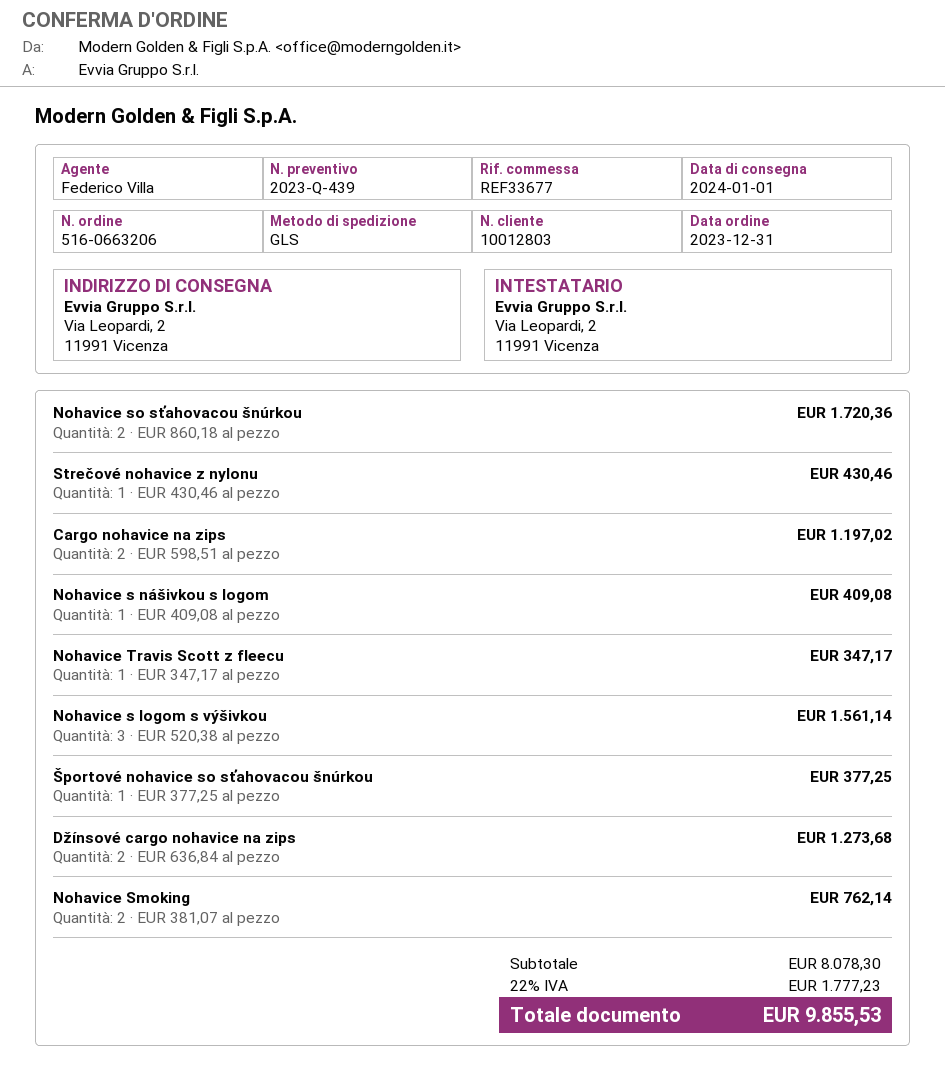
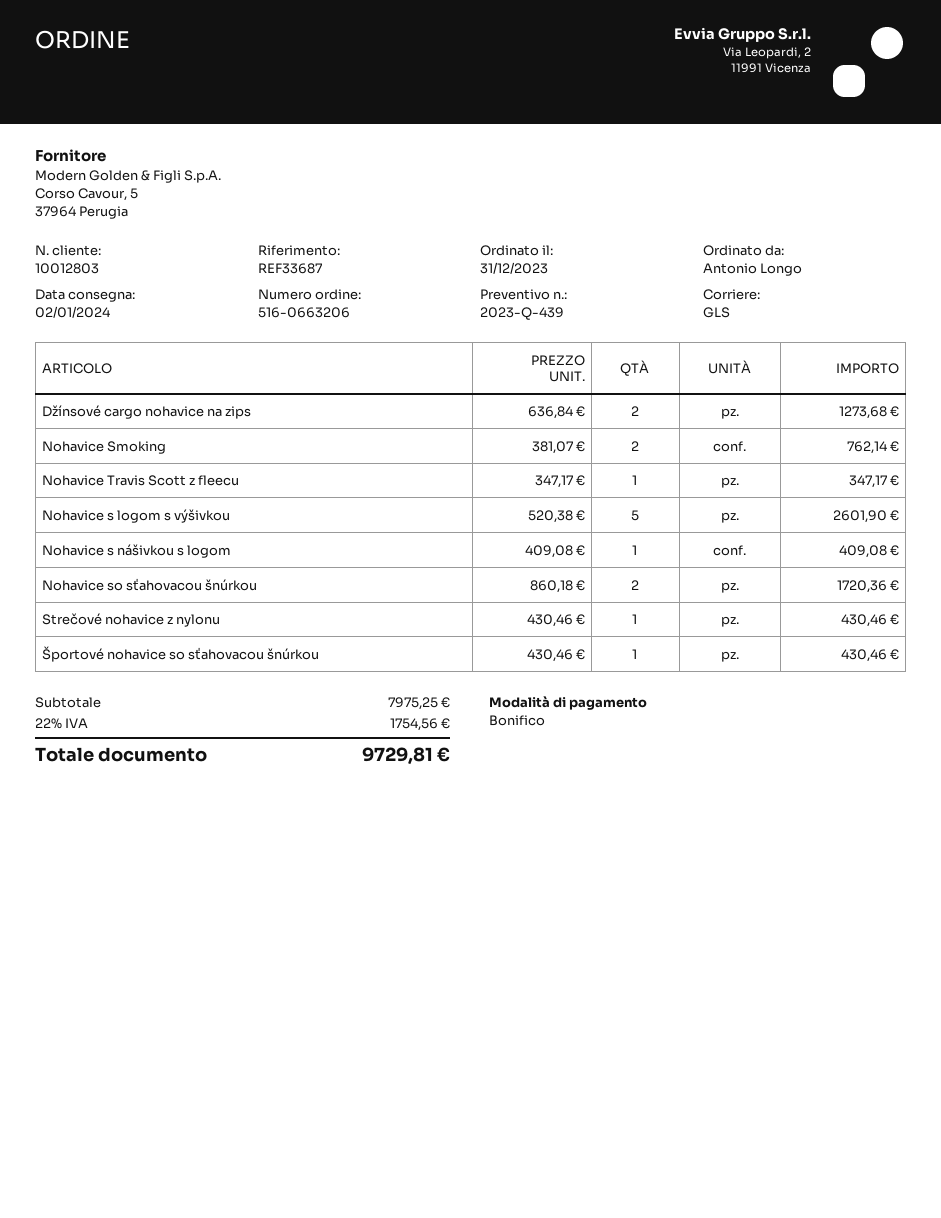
delivery date: 2024-01-01 -> 2024-01-02
reference: REF33677 -> REF33687
Cargo nohavice na zips: 2 x 598.51 = 1197.02 -> none
Nohavice s logom s výšivkou: 3 x 520.38 = 1561.14 -> 5 x 520.38 = 2601.90
Športové nohavice so sťahovacou šnúrkou: 1 x 377.25 = 377.25 -> 1 x 430.46 = 430.46
subtotal: 8078.30 -> 7975.25
tax: 22% = 1777.23 -> 22% = 1754.56
total: 9855.53 -> 9729.81

